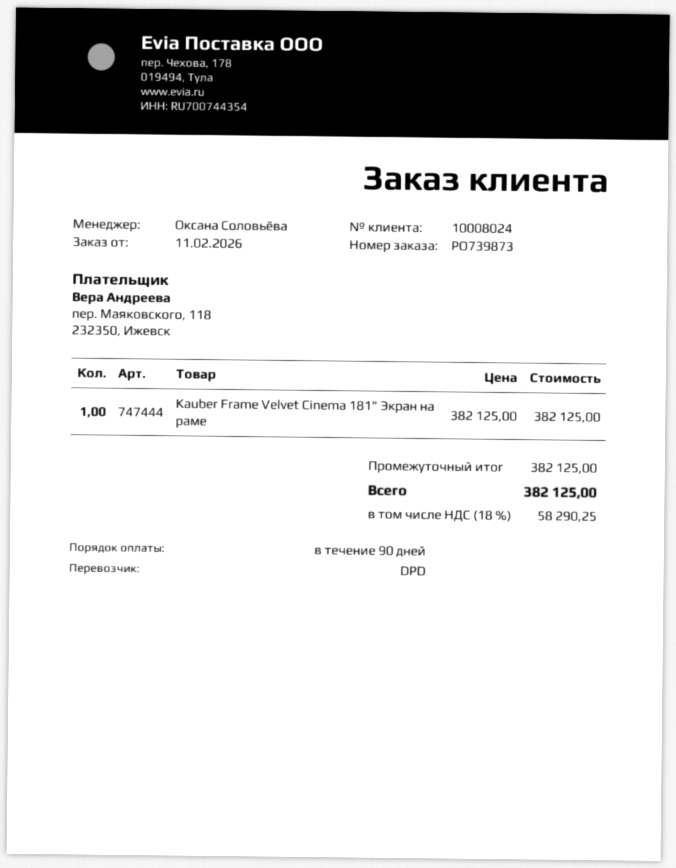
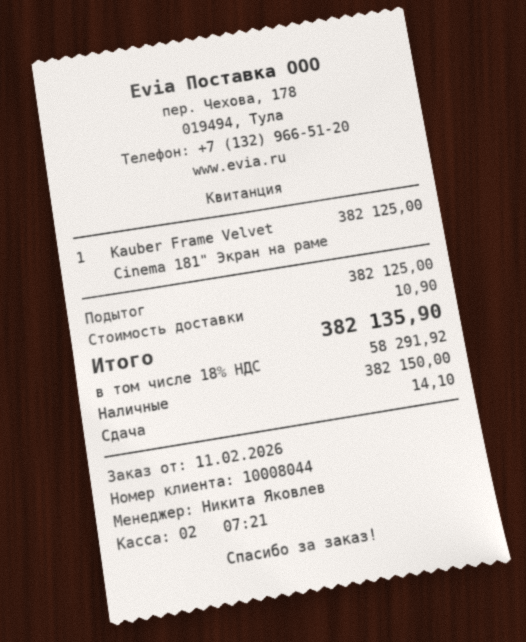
customer number: 10008024 -> 10008044
sales rep: Оксана Соловьёва -> Никита Яковлев
shipping: none -> 10.90
tax: 18% = 58290.25 -> 18% = 58291.92
total: 382125.00 -> 382135.90

